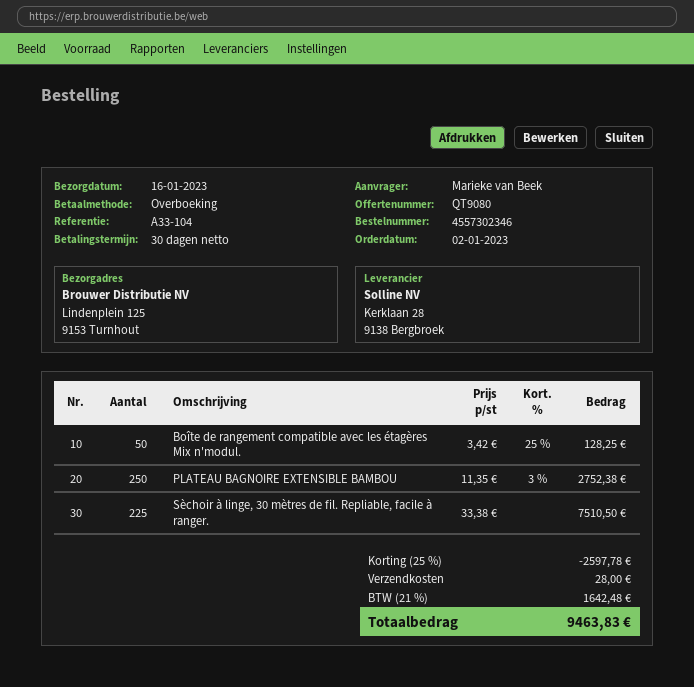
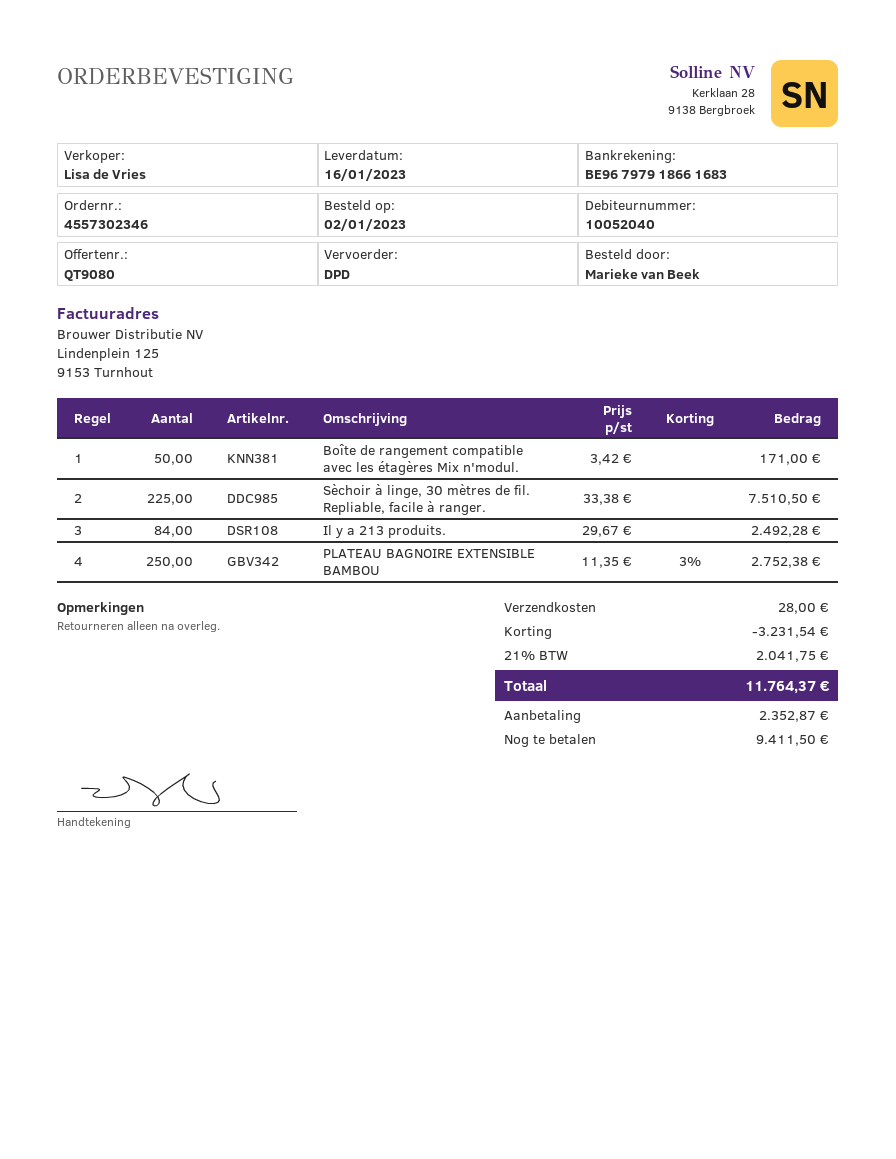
Boîte de rangement compatible avec les étagères Mix n'modul.: 50 x 3.42 - 25% = 128.25 -> 50 x 3.42 = 171.00
Il y a 213 produits.: none -> 84 x 29.67 = 2492.28
discount: 2597.78 -> 3231.54
tax: 21% = 1642.48 -> 21% = 2041.75
total: 9463.83 -> 11764.37

